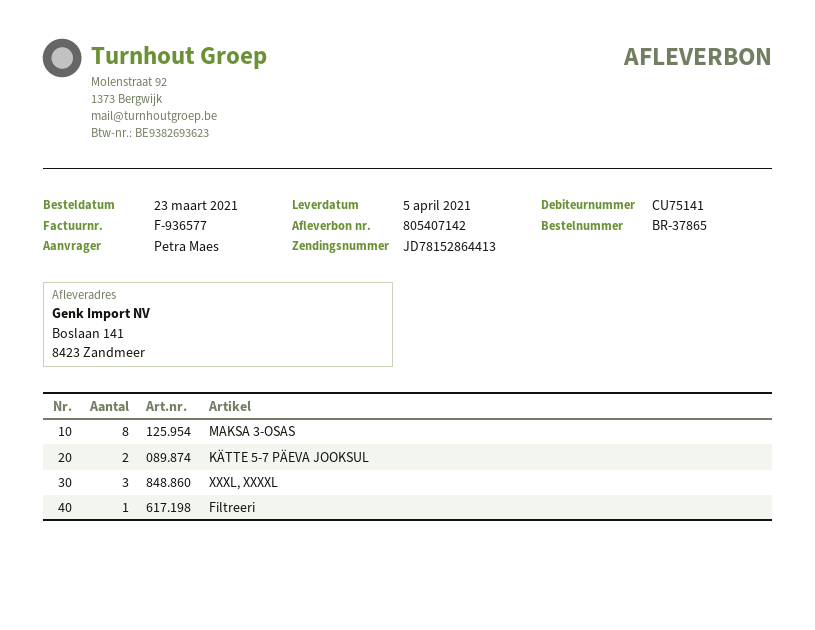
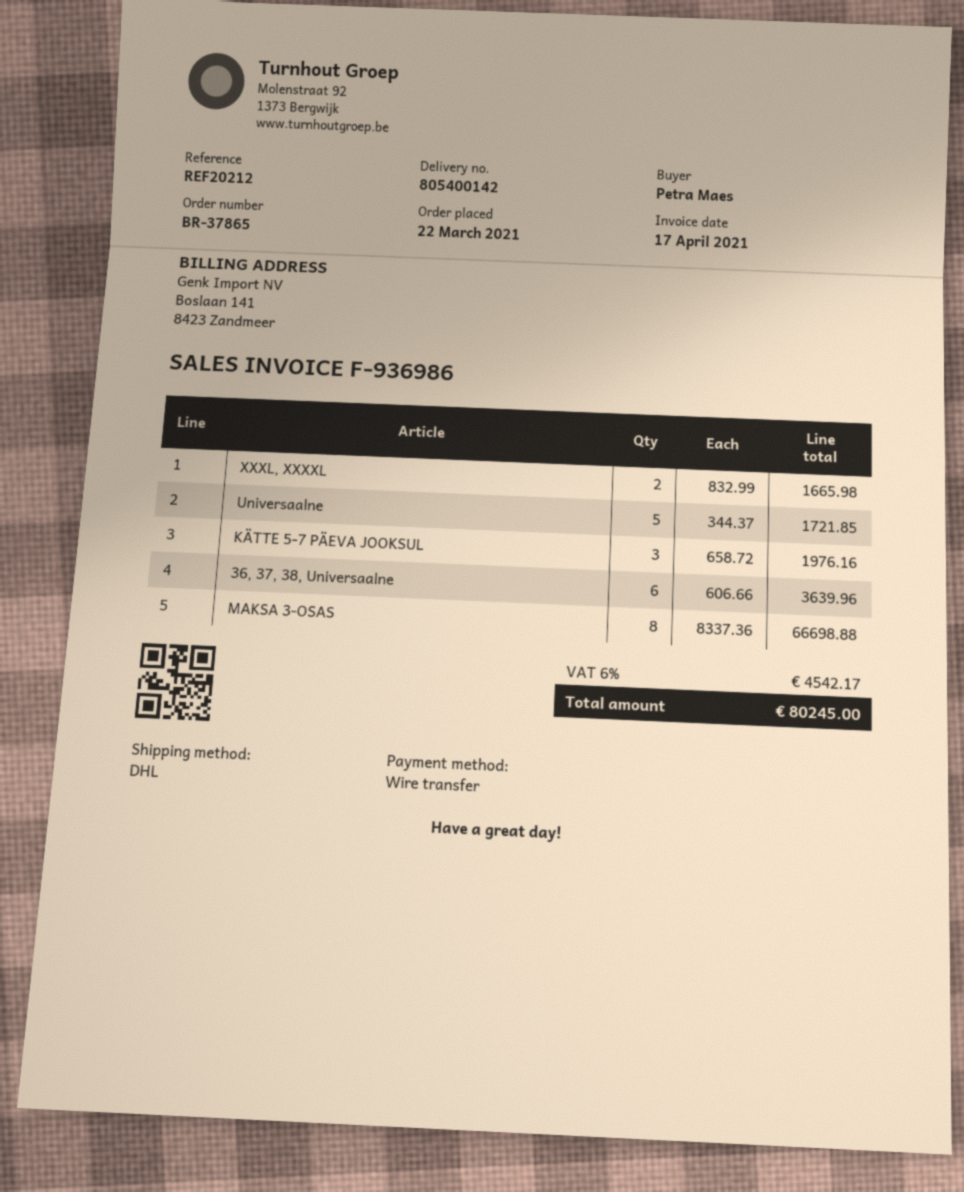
order date: 2021-03-23 -> 2021-03-22
delivery note number: 805407142 -> 805400142
invoice number: F-936577 -> F-936986
KÄTTE 5-7 PÄEVA JOOKSUL: 2 -> 3
XXXL, XXXXL: 3 -> 2
Filtreeri: 1 -> none
Universaalne: none -> 5
36, 37, 38, Universaalne: none -> 6

